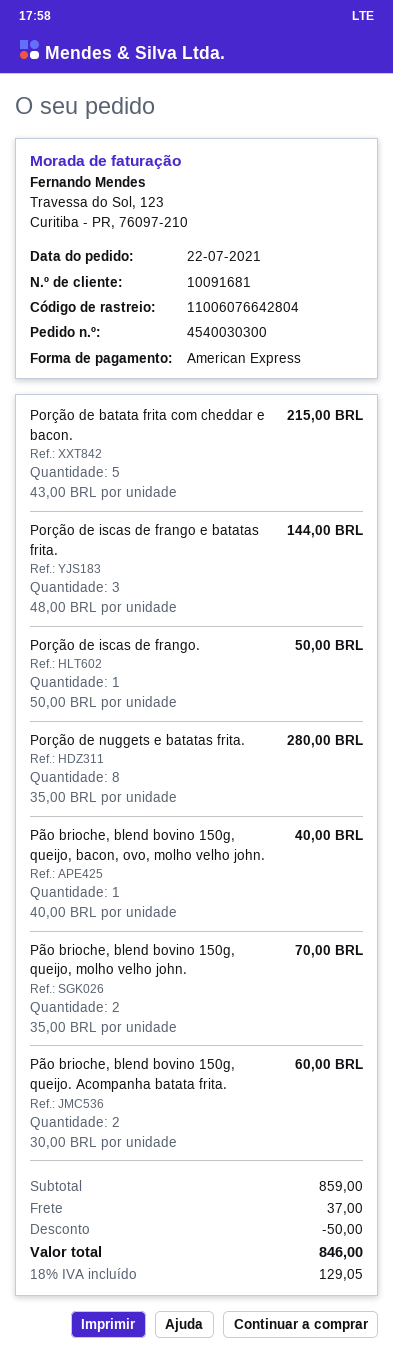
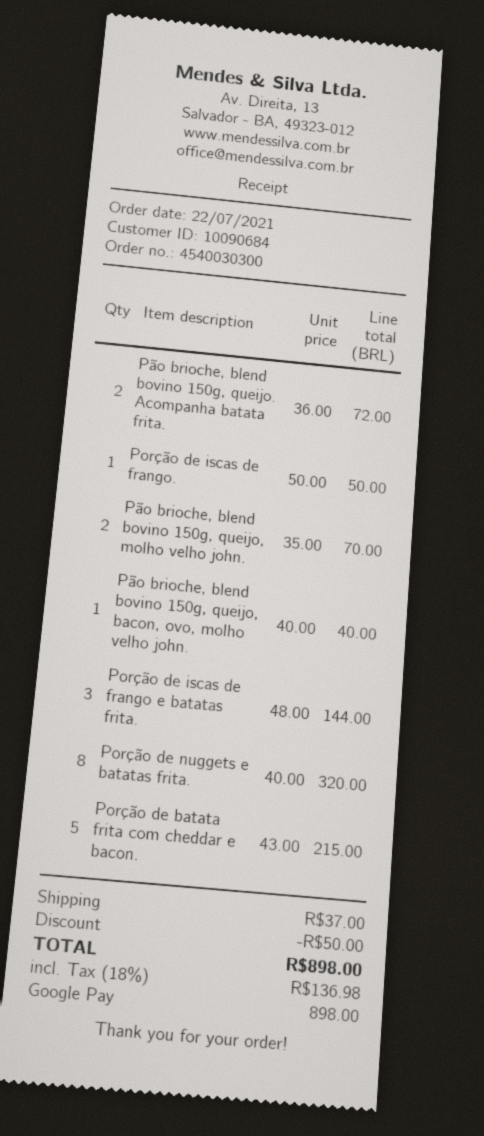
customer number: 10091681 -> 10090684
payment method: American Express -> Google Pay
Porção de nuggets e batatas frita.: 8 x 35.00 = 280.00 -> 8 x 40.00 = 320.00
Pão brioche, blend bovino 150g, queijo. Acompanha batata frita.: 2 x 30.00 = 60.00 -> 2 x 36.00 = 72.00
tax: 18% = 129.05 -> 18% = 136.98
total: 846.00 -> 898.00

